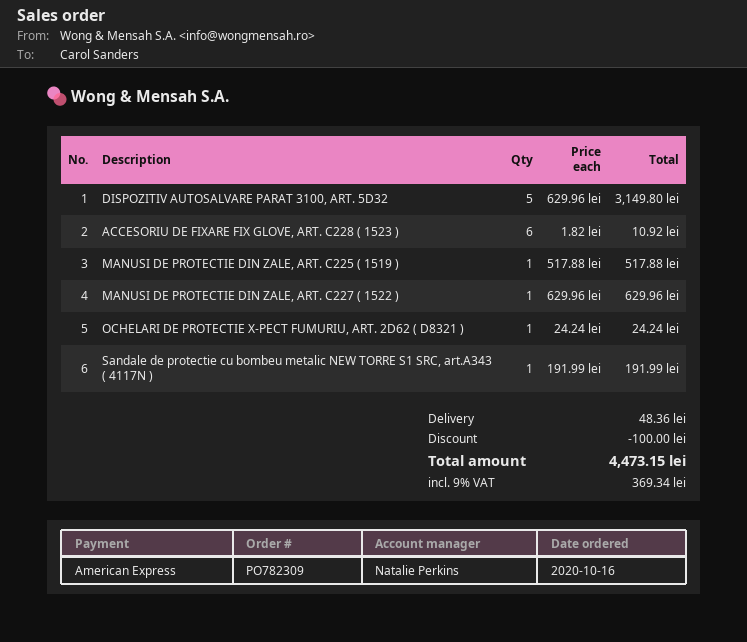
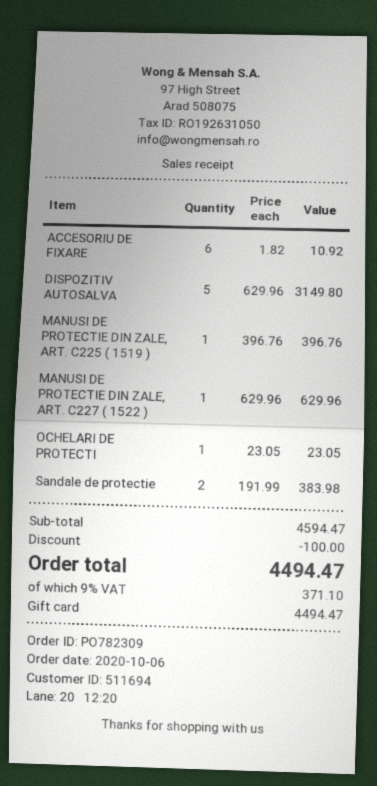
order date: 2020-10-16 -> 2020-10-06
payment method: American Express -> gift card
MANUSI DE PROTECTIE DIN ZALE, ART. C225 ( 1519 ): 1 x 517.88 = 517.88 -> 1 x 396.76 = 396.76
OCHELARI DE PROTECTIE X-PECT FUMURIU, ART. 2D62 ( D8321 ): 1 x 24.24 = 24.24 -> 1 x 23.05 = 23.05
Sandale de protectie cu bombeu metalic NEW TORRE S1 SRC, art.A343 ( 4117N ): 1 x 191.99 = 191.99 -> 2 x 191.99 = 383.98
shipping: 48.36 -> none
tax: 9% = 369.34 -> 9% = 371.10
total: 4473.15 -> 4494.47

